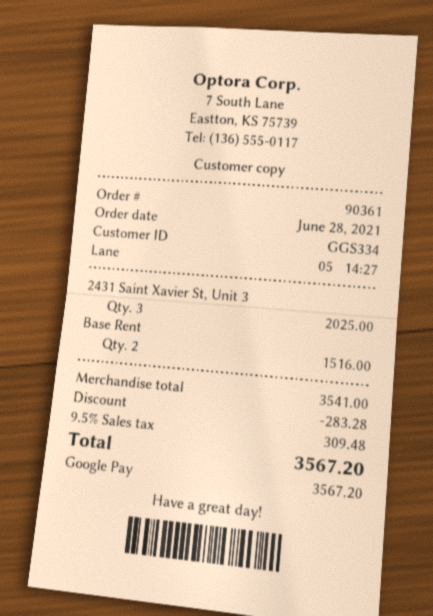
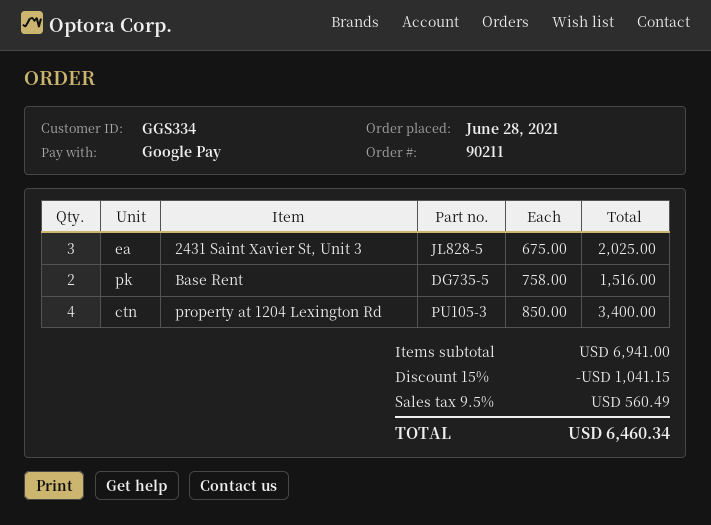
order number: 90361 -> 90211
property at 1204 Lexington Rd: none -> 4 for 3400.00
subtotal: 3541.00 -> 6941.00
discount: 283.28 -> 1041.15
tax: 9.5% = 309.48 -> 9.5% = 560.49
total: 3567.20 -> 6460.34

